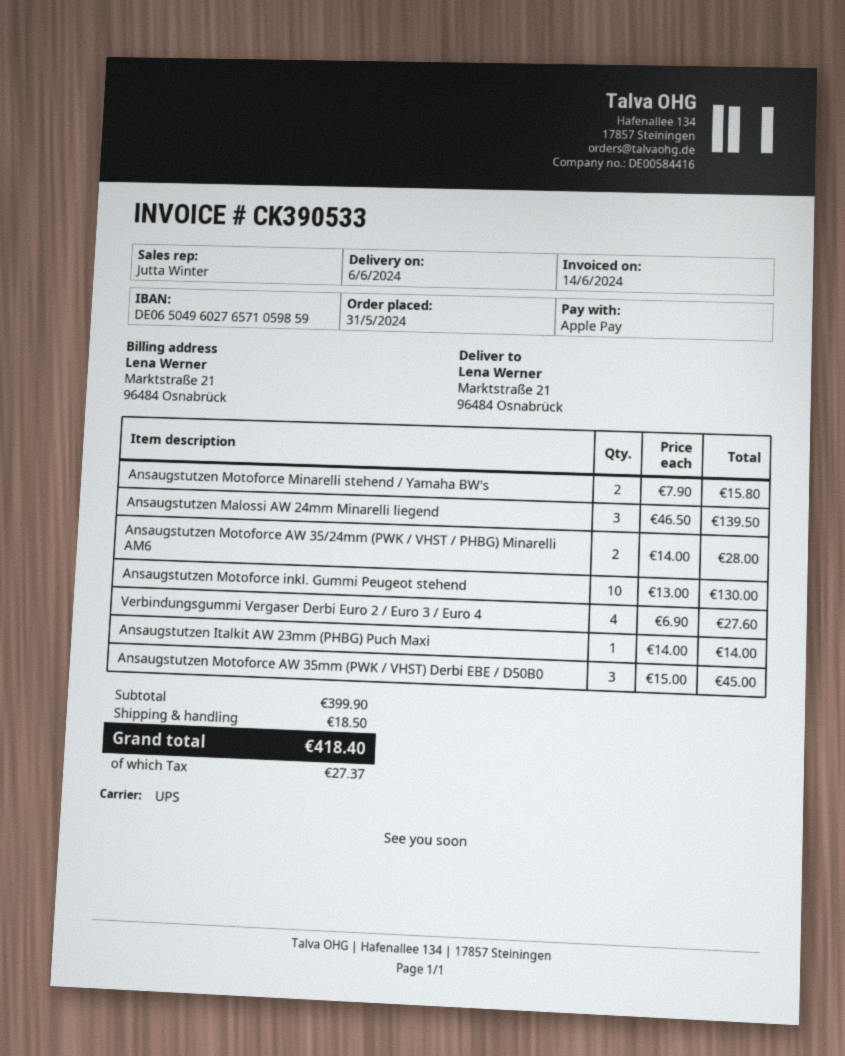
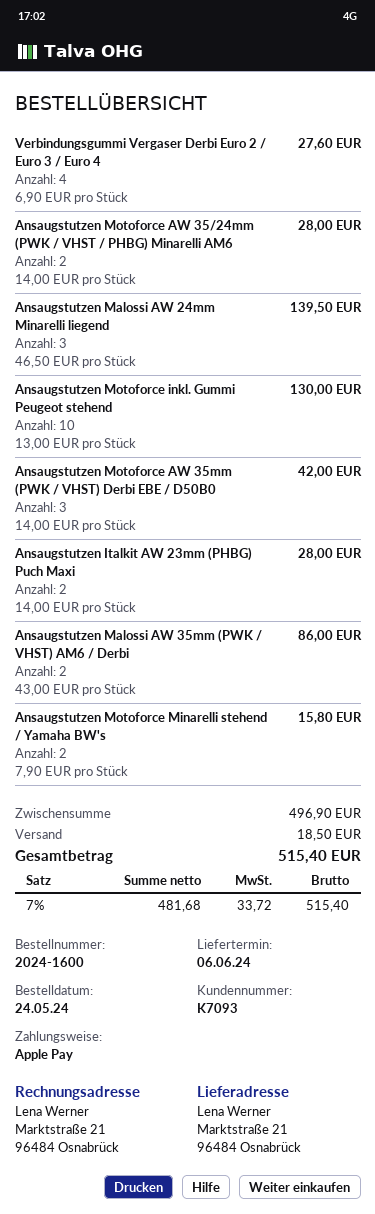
order date: 2024-05-31 -> 2024-05-24
Ansaugstutzen Italkit AW 23mm (PHBG) Puch Maxi: 1 x 14.00 = 14.00 -> 2 x 14.00 = 28.00
Ansaugstutzen Motoforce AW 35mm (PWK / VHST) Derbi EBE / D50B0: 3 x 15.00 = 45.00 -> 3 x 14.00 = 42.00
Ansaugstutzen Malossi AW 35mm (PWK / VHST) AM6 / Derbi: none -> 2 x 43.00 = 86.00
subtotal: 399.90 -> 496.90
tax: 27.37 -> 33.72
total: 418.40 -> 515.40

